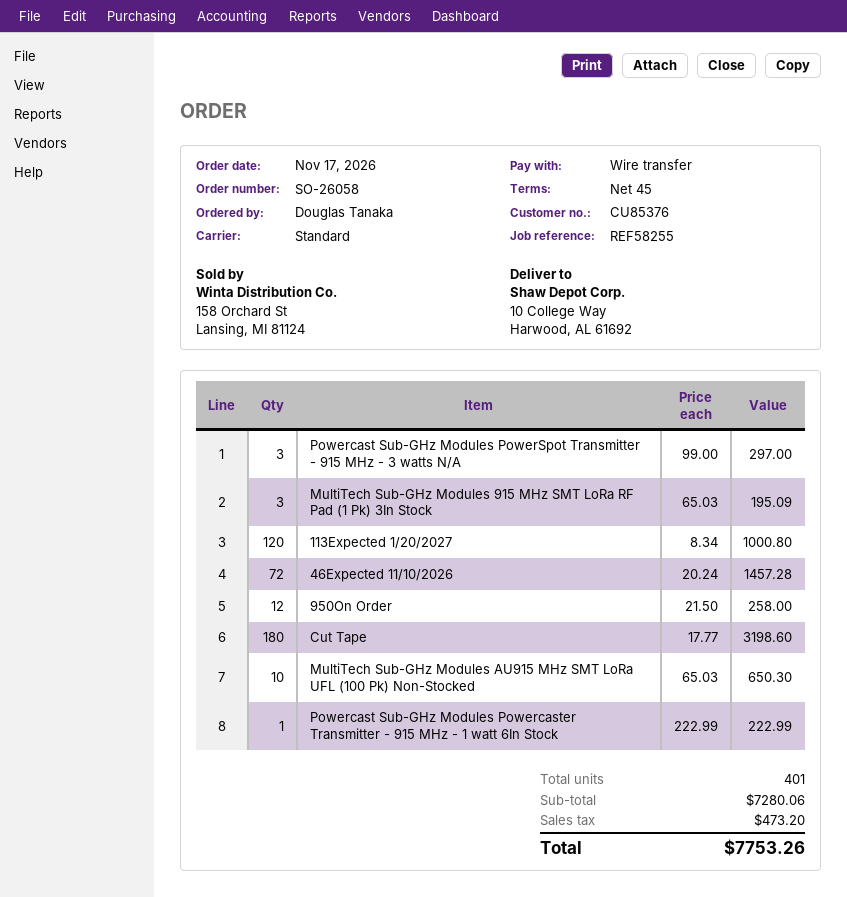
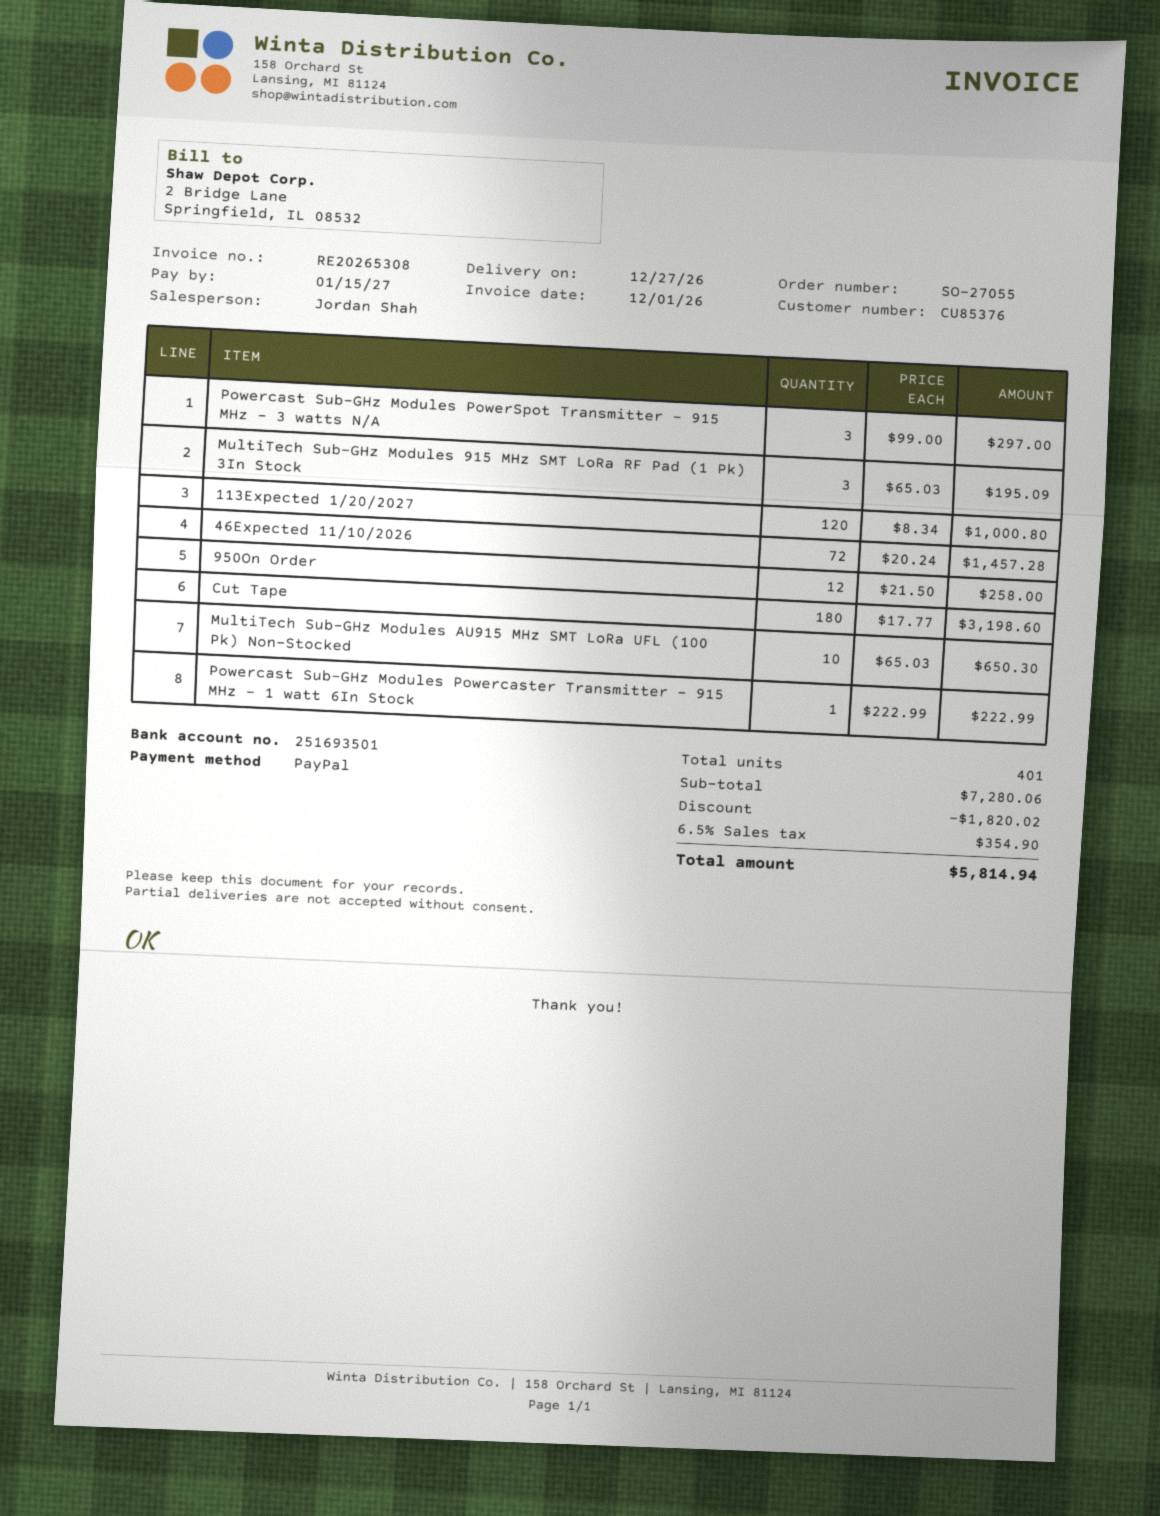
order number: SO-26058 -> SO-27055
payment method: bank transfer -> PayPal
discount: none -> 1820.02
tax: 473.20 -> 354.90
total: 7753.26 -> 5814.94

